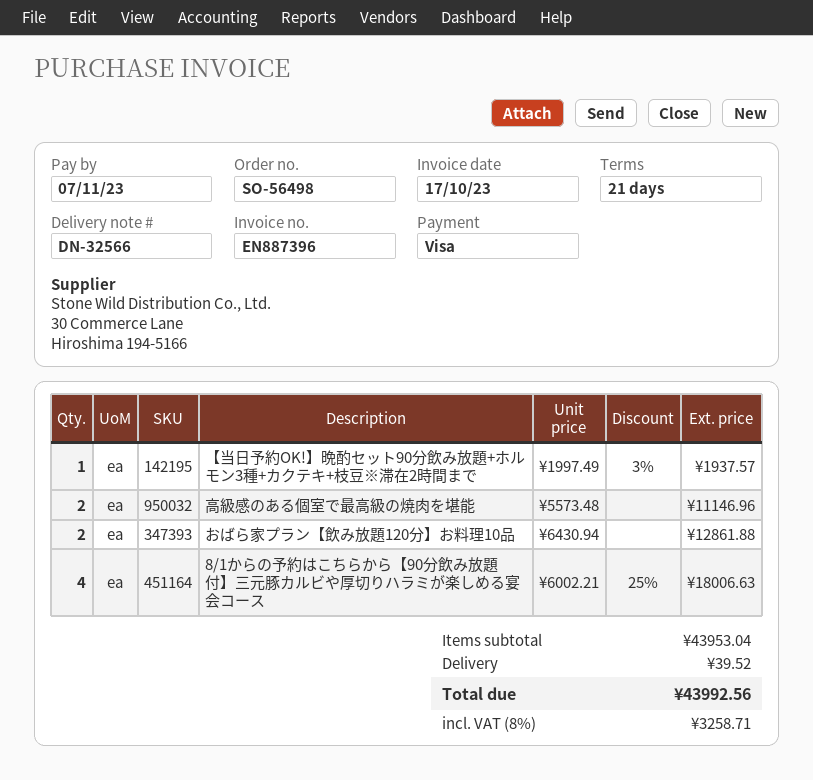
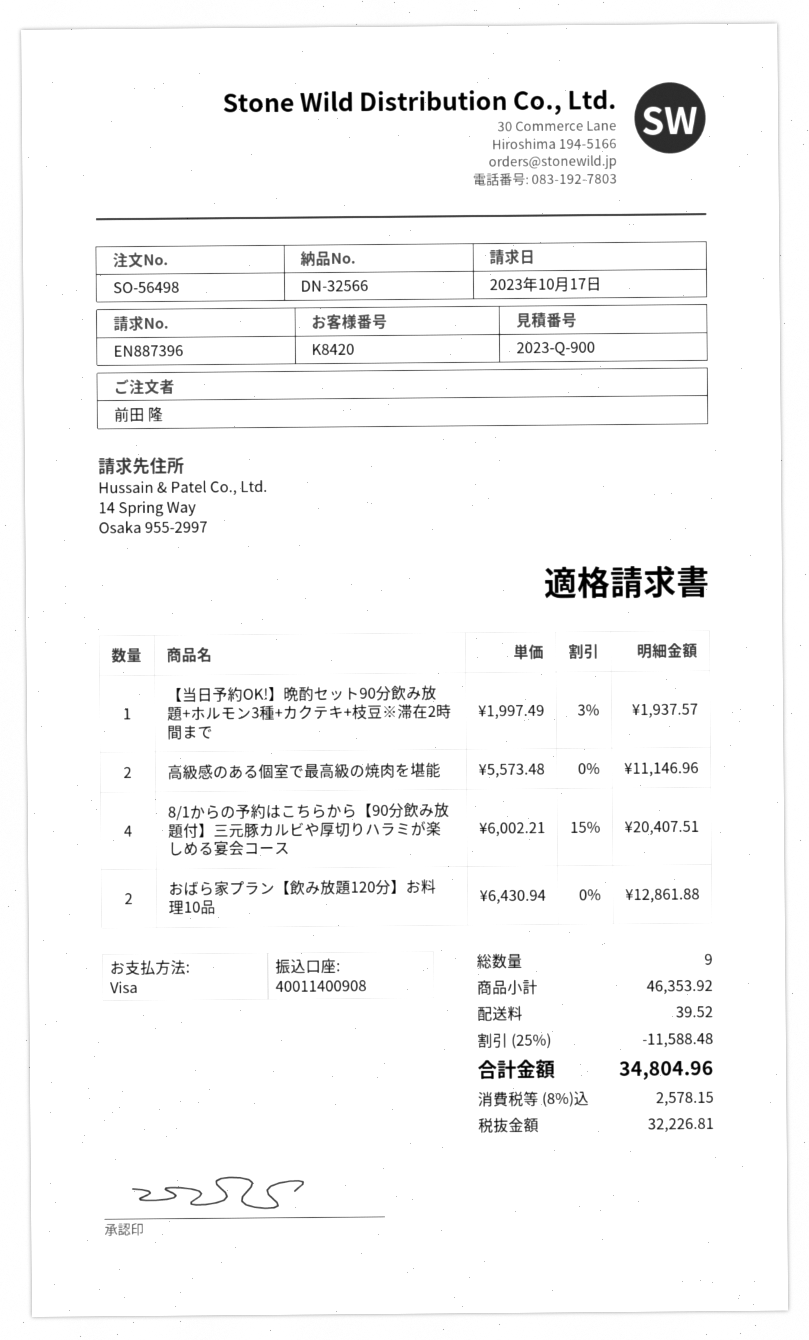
8/1からの予約はこちらから【90分飲み放題付】三元豚カルビや厚切りハラミが楽しめる宴会コース: 4 x 6002.21 - 25% = 18006.63 -> 4 x 6002.21 - 15% = 20407.51
subtotal: 43953.04 -> 46353.92
discount: none -> 25% = 11588.48
tax: 8% = 3258.71 -> 8% = 2578.15
total: 43992.56 -> 34804.96

